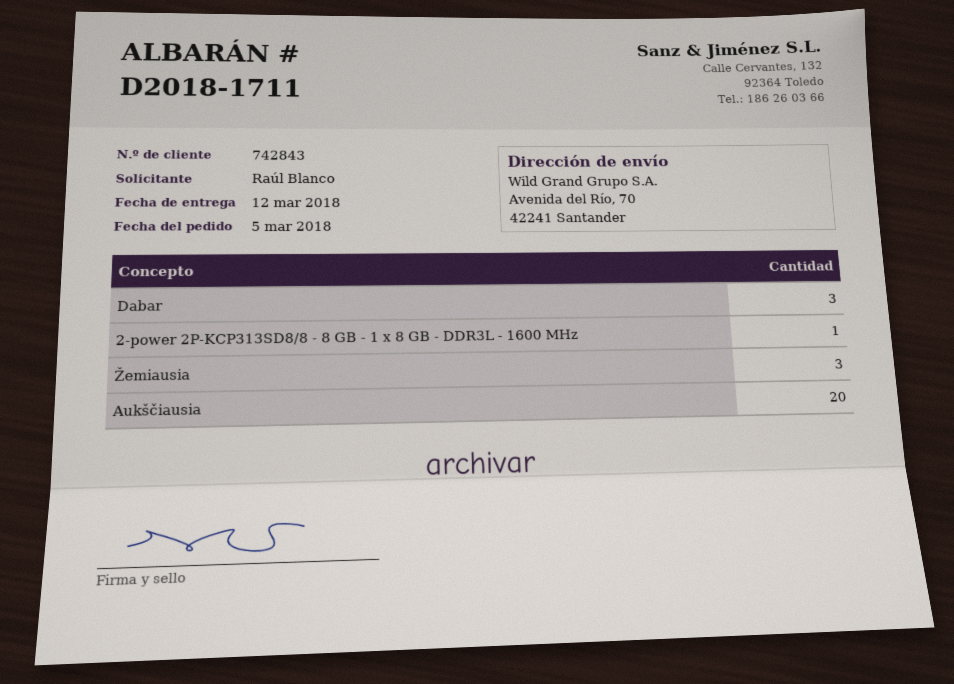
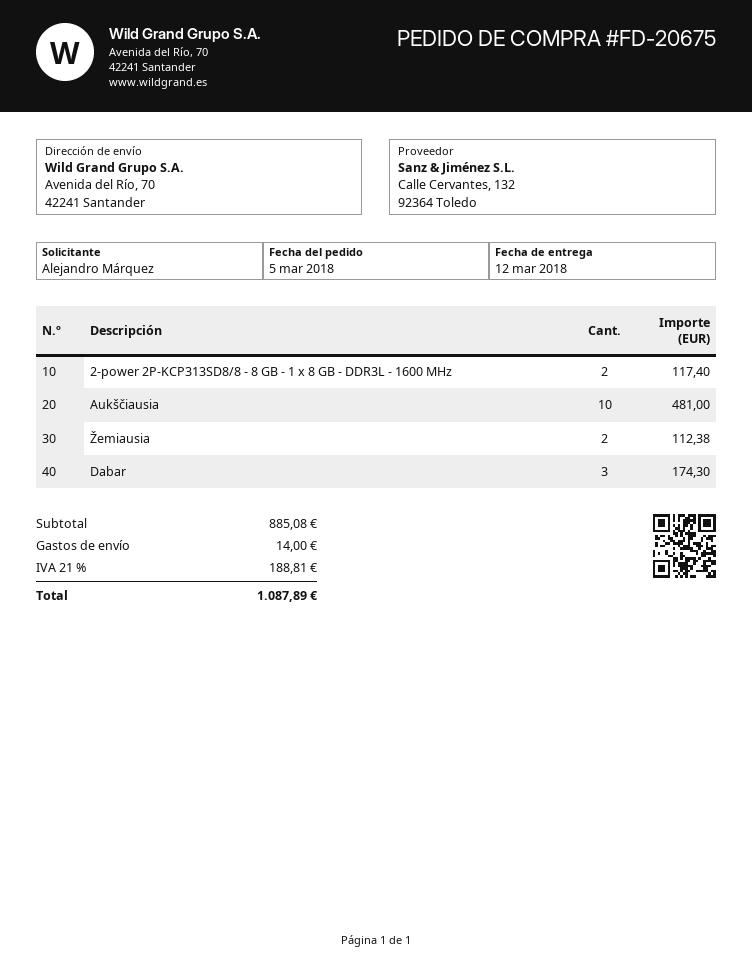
ordered by: Raúl Blanco -> Alejandro Márquez
2-power 2P-KCP313SD8/8 - 8 GB - 1 x 8 GB - DDR3L - 1600 MHz: 1 -> 2
Žemiausia: 3 -> 2
Aukščiausia: 20 -> 10

